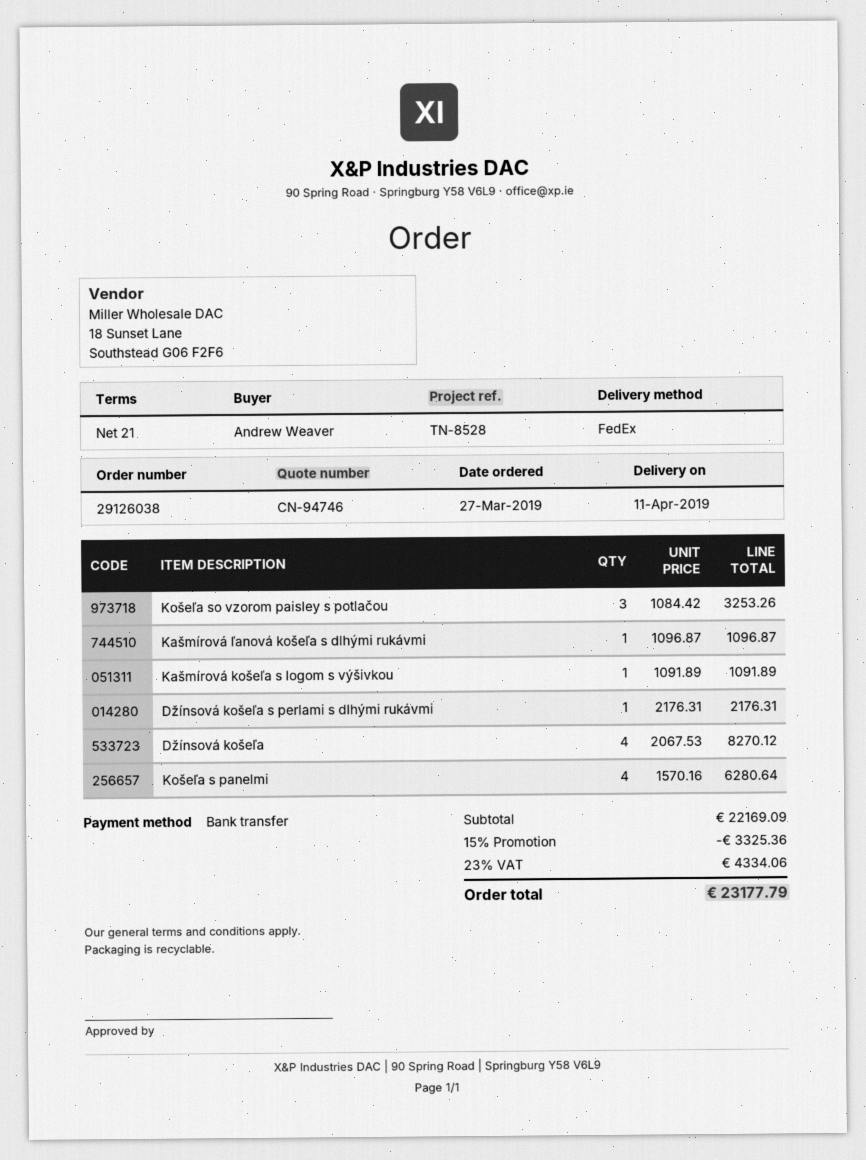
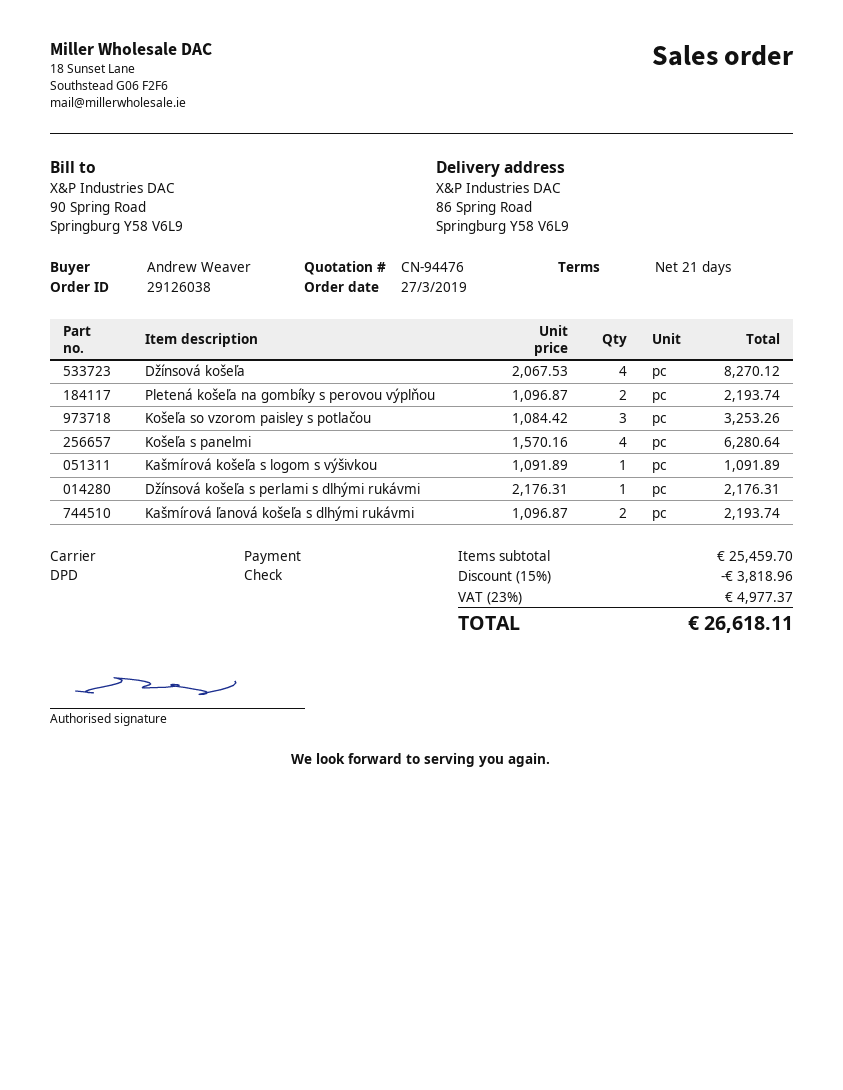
quote number: CN-94746 -> CN-94476
payment method: bank transfer -> cheque
shipping method: FedEx -> DPD
Kašmírová ľanová košeľa s dlhými rukávmi: 1 x 1096.87 = 1096.87 -> 2 x 1096.87 = 2193.74
Pletená košeľa na gombíky s perovou výplňou: none -> 2 x 1096.87 = 2193.74
subtotal: 22169.09 -> 25459.70
discount: 15% = 3325.36 -> 15% = 3818.96
tax: 23% = 4334.06 -> 23% = 4977.37
total: 23177.79 -> 26618.11

